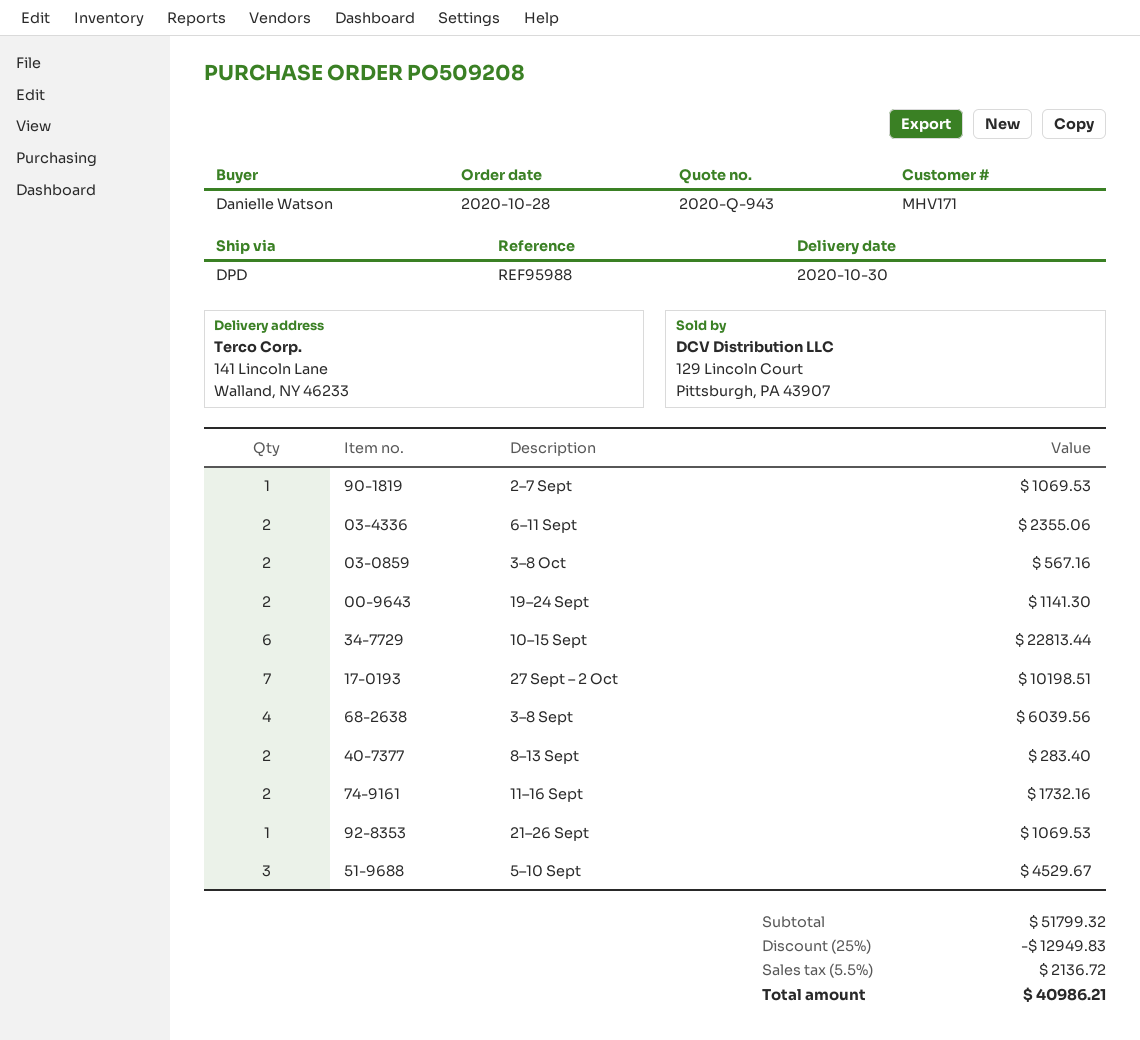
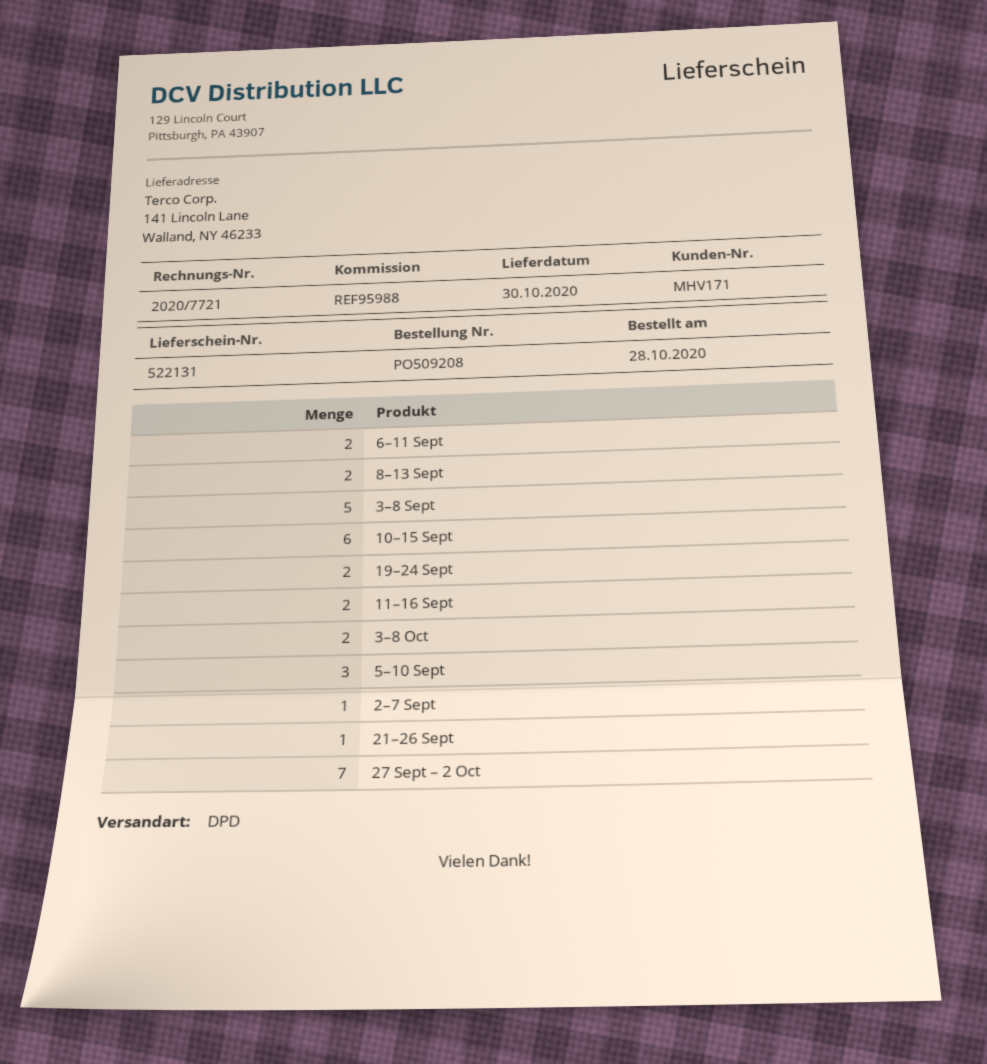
3–8 Sept: 4 -> 5

